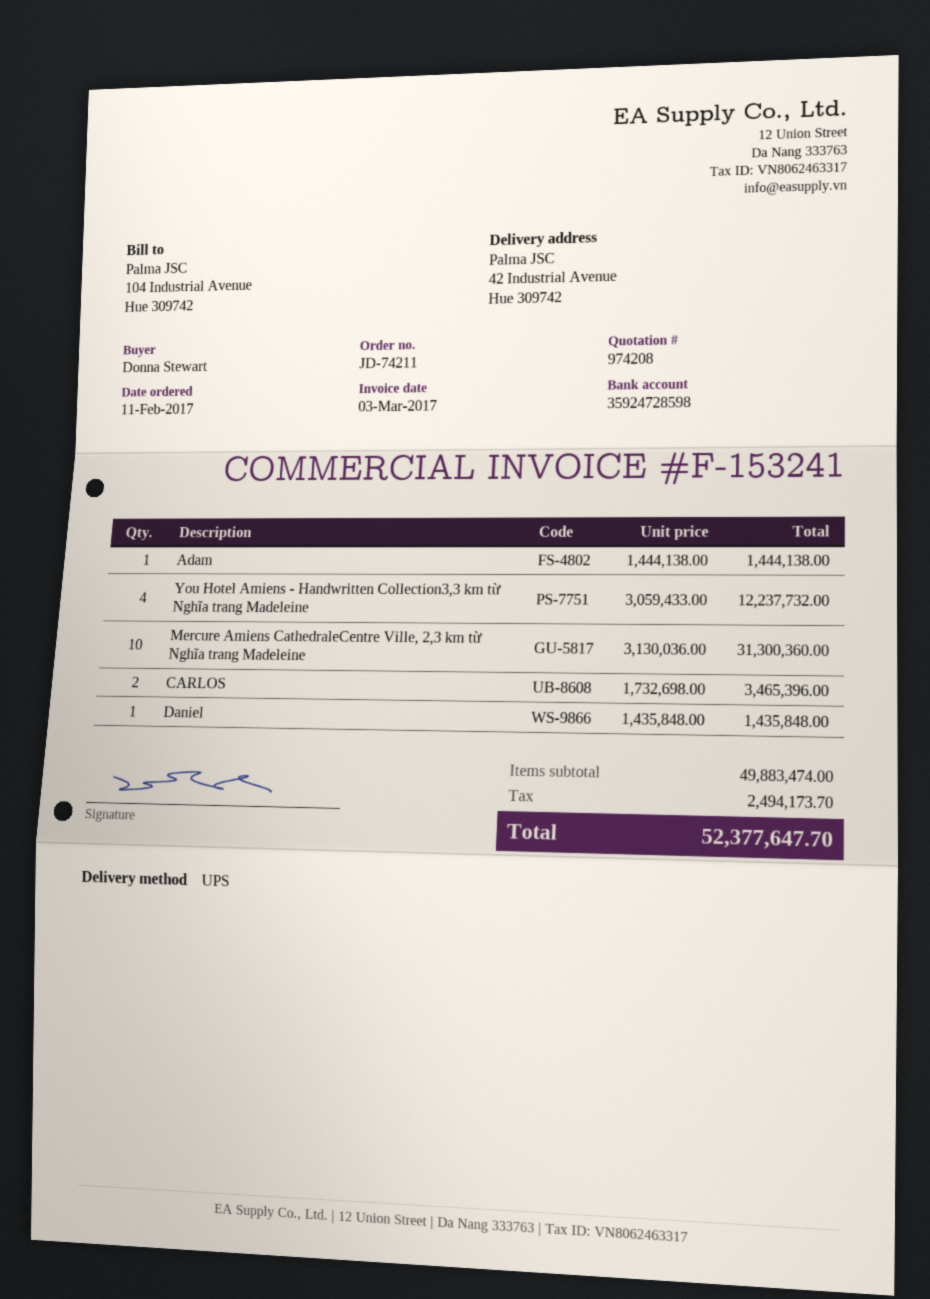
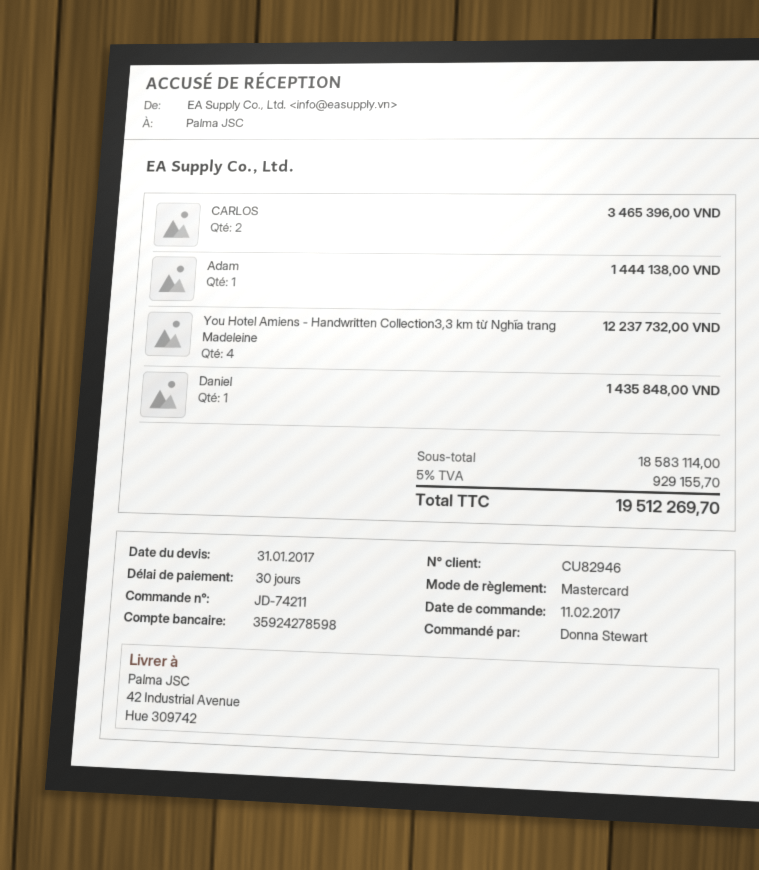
bank account: 35924728598 -> 35924278598
Mercure Amiens CathedraleCentre Ville, 2,3 km từ Nghĩa trang Madeleine: 10 for 31300360.00 -> none
subtotal: 49883474.00 -> 18583114.00
tax: 2494173.70 -> 929155.70
total: 52377647.70 -> 19512269.70

